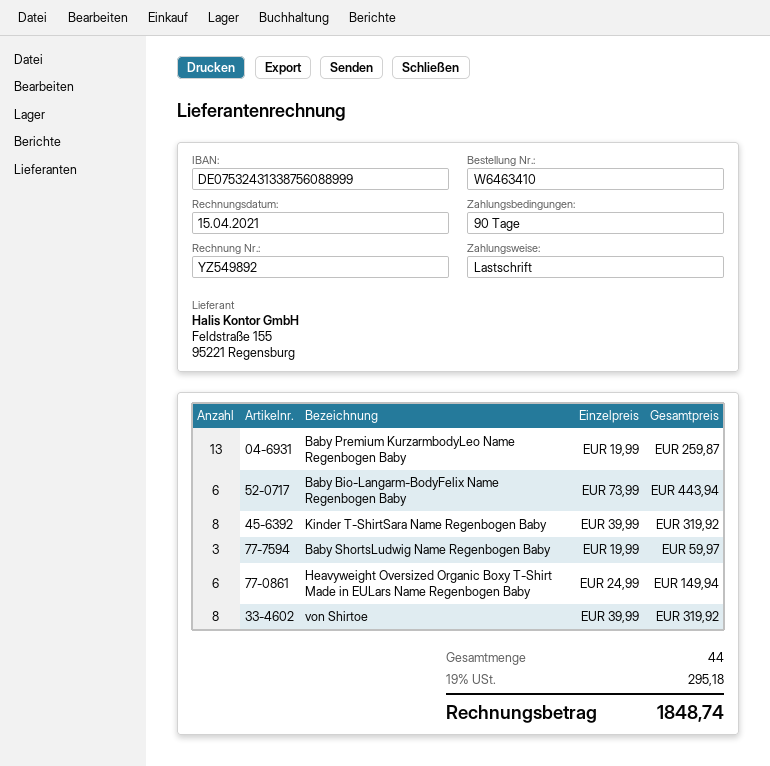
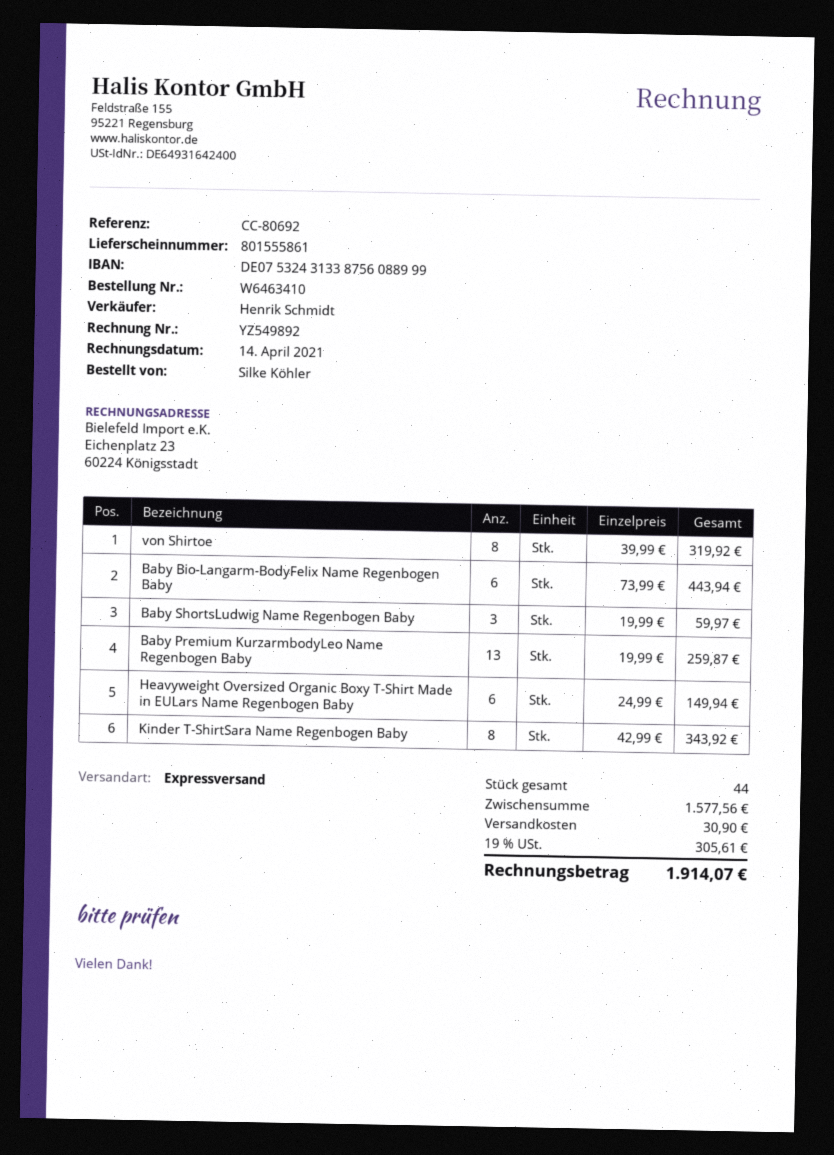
invoice date: 2021-04-15 -> 2021-04-14
Kinder T-ShirtSara Name Regenbogen Baby: 8 x 39.99 = 319.92 -> 8 x 42.99 = 343.92
shipping: none -> 30.90
tax: 19% = 295.18 -> 19% = 305.61
total: 1848.74 -> 1914.07

